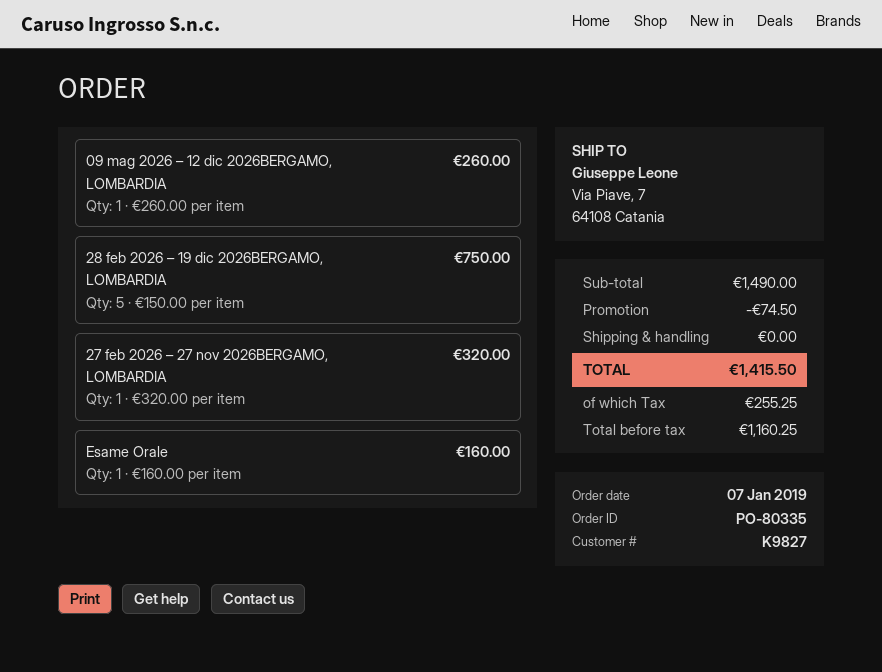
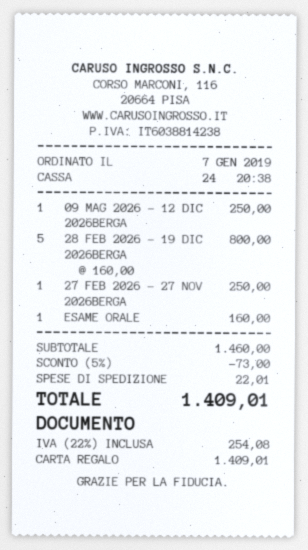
09 mag 2026 – 12 dic 2026BERGAMO, LOMBARDIA: 1 x 260.00 = 260.00 -> 1 x 250.00 = 250.00
28 feb 2026 – 19 dic 2026BERGAMO, LOMBARDIA: 5 x 150.00 = 750.00 -> 5 x 160.00 = 800.00
27 feb 2026 – 27 nov 2026BERGAMO, LOMBARDIA: 1 x 320.00 = 320.00 -> 1 x 250.00 = 250.00
subtotal: 1490.00 -> 1460.00
discount: 74.50 -> 73.00
shipping: 0.00 -> 22.01
tax: 255.25 -> 254.08
total: 1415.50 -> 1409.01

